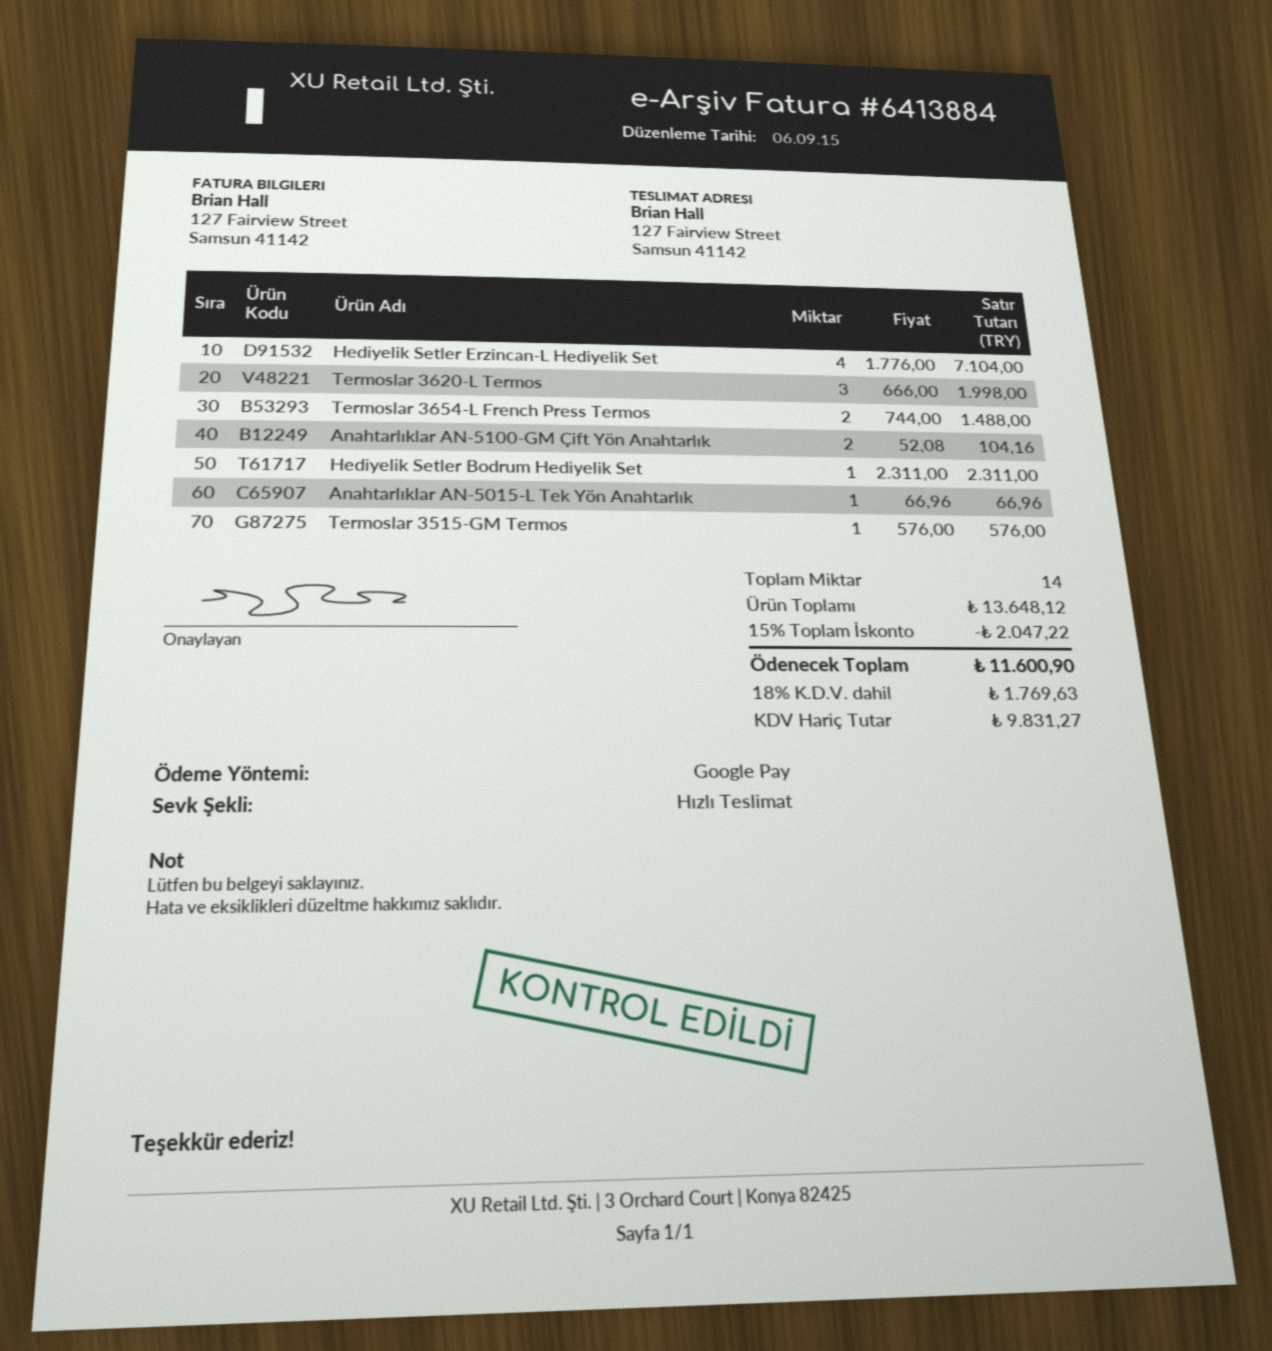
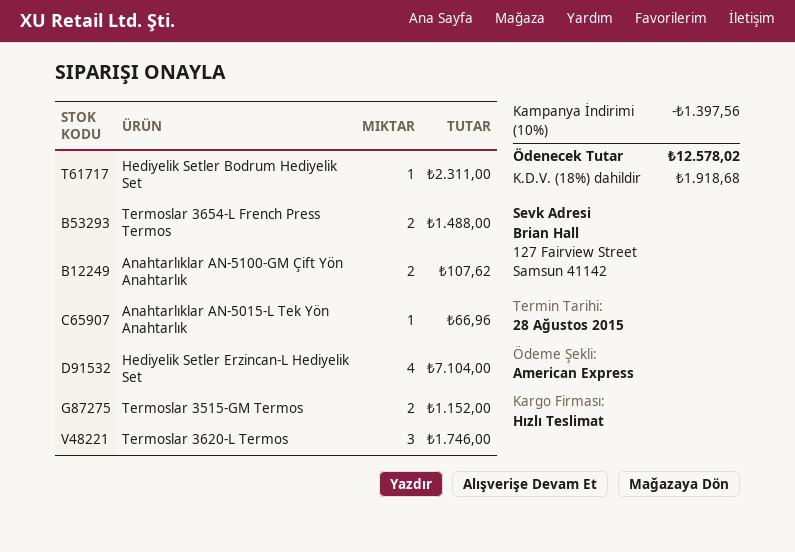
payment method: Google Pay -> American Express
Termoslar 3620-L Termos: 3 for 1998.00 -> 3 for 1746.00
Anahtarlıklar AN-5100-GM Çift Yön Anahtarlık: 2 for 104.16 -> 2 for 107.62
Termoslar 3515-GM Termos: 1 for 576.00 -> 2 for 1152.00
discount: 15% = 2047.22 -> 10% = 1397.56
tax: 18% = 1769.63 -> 18% = 1918.68
total: 11600.90 -> 12578.02

